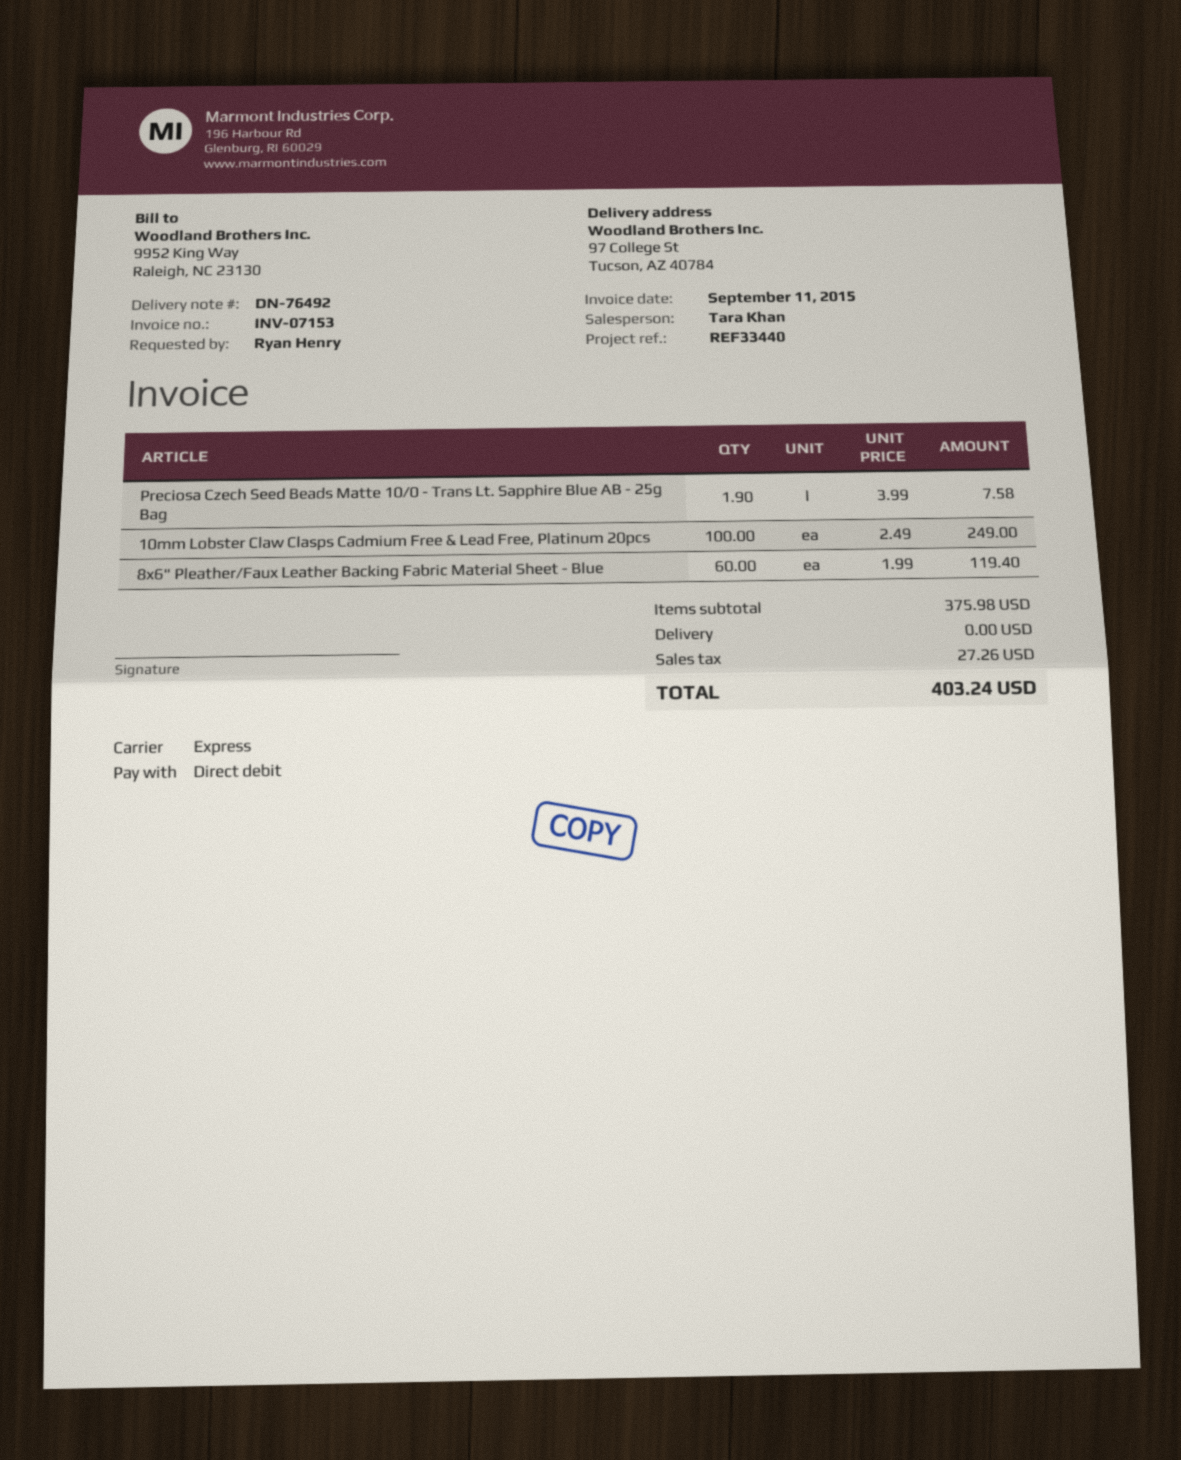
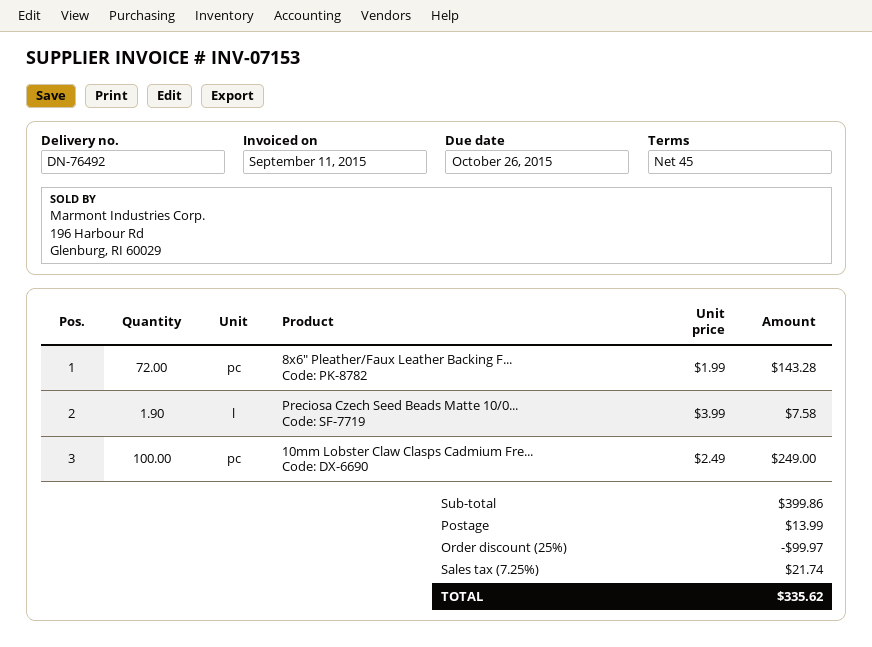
8x6" Pleather/Faux Leather Backing Fabric Material Sheet - Blue: 60 x 1.99 = 119.40 -> 72 x 1.99 = 143.28
subtotal: 375.98 -> 399.86
discount: none -> 25% = 99.97
shipping: 0.00 -> 13.99
tax: 27.26 -> 21.74
total: 403.24 -> 335.62

